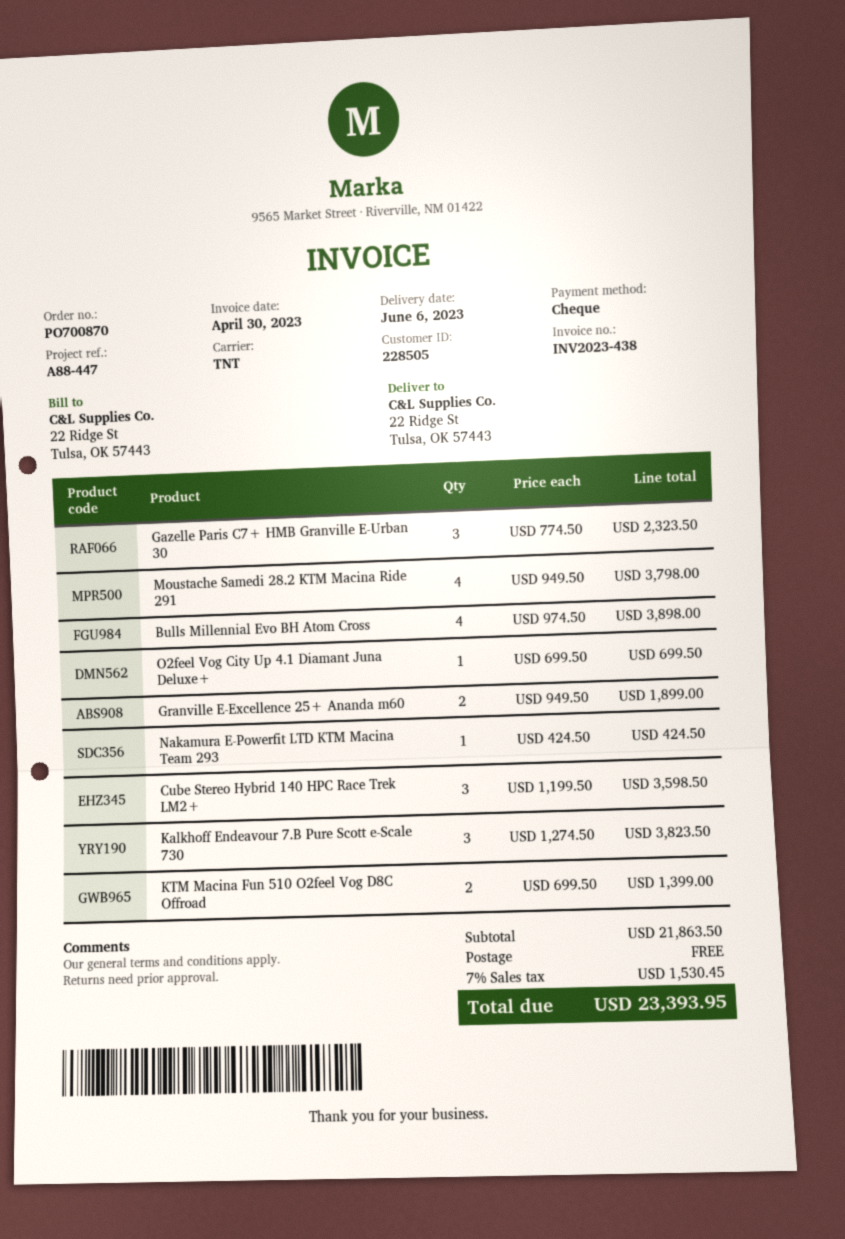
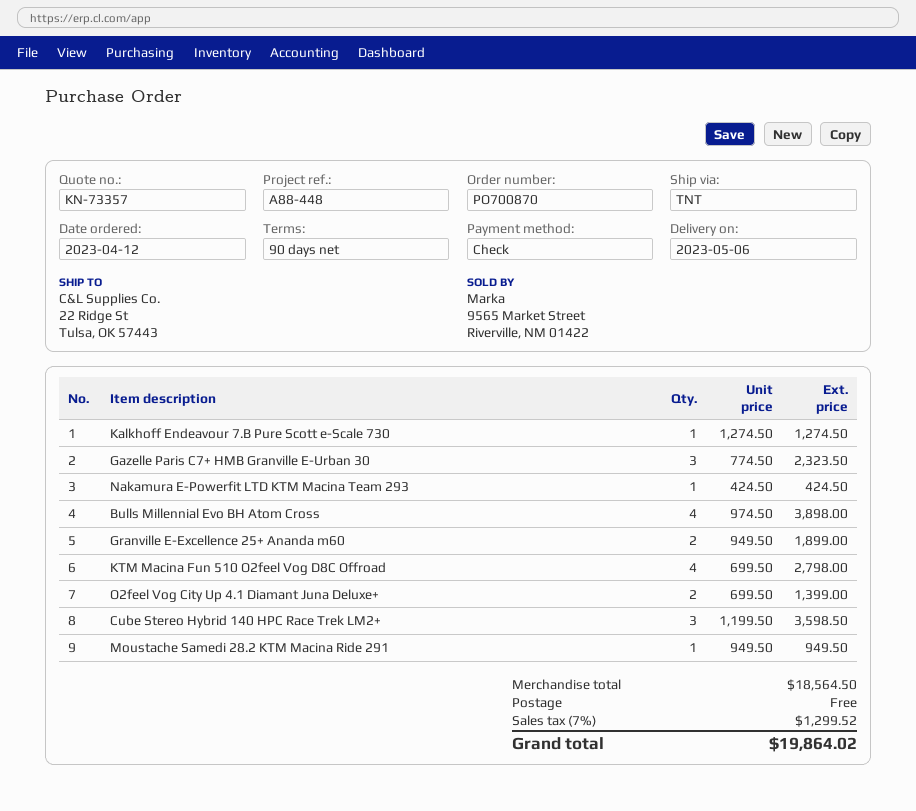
delivery date: 2023-06-06 -> 2023-05-06
reference: A88-447 -> A88-448
Moustache Samedi 28.2 KTM Macina Ride 291: 4 x 949.50 = 3798.00 -> 1 x 949.50 = 949.50
O2feel Vog City Up 4.1 Diamant Juna Deluxe+: 1 x 699.50 = 699.50 -> 2 x 699.50 = 1399.00
Kalkhoff Endeavour 7.B Pure Scott e-Scale 730: 3 x 1274.50 = 3823.50 -> 1 x 1274.50 = 1274.50
KTM Macina Fun 510 O2feel Vog D8C Offroad: 2 x 699.50 = 1399.00 -> 4 x 699.50 = 2798.00
subtotal: 21863.50 -> 18564.50
tax: 7% = 1530.45 -> 7% = 1299.52
total: 23393.95 -> 19864.02

